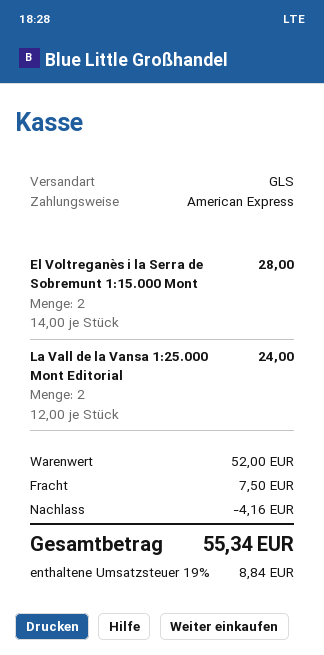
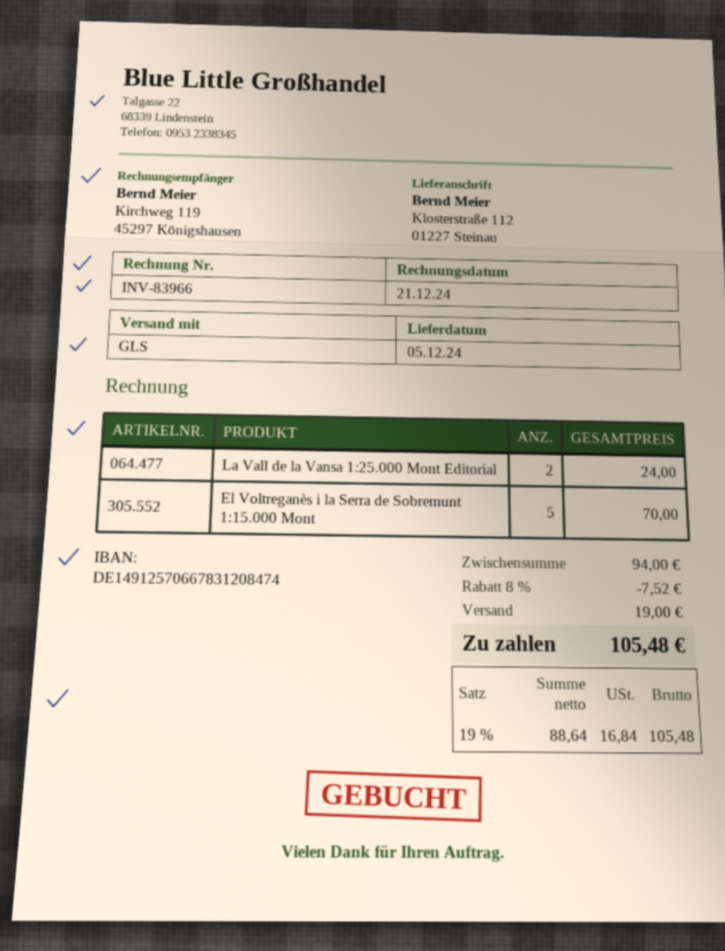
El Voltreganès i la Serra de Sobremunt 1:15.000 Mont: 2 for 28.00 -> 5 for 70.00
subtotal: 52.00 -> 94.00
discount: 4.16 -> 7.52
shipping: 7.50 -> 19.00
tax: 19% = 8.84 -> 19% = 16.84
total: 55.34 -> 105.48

